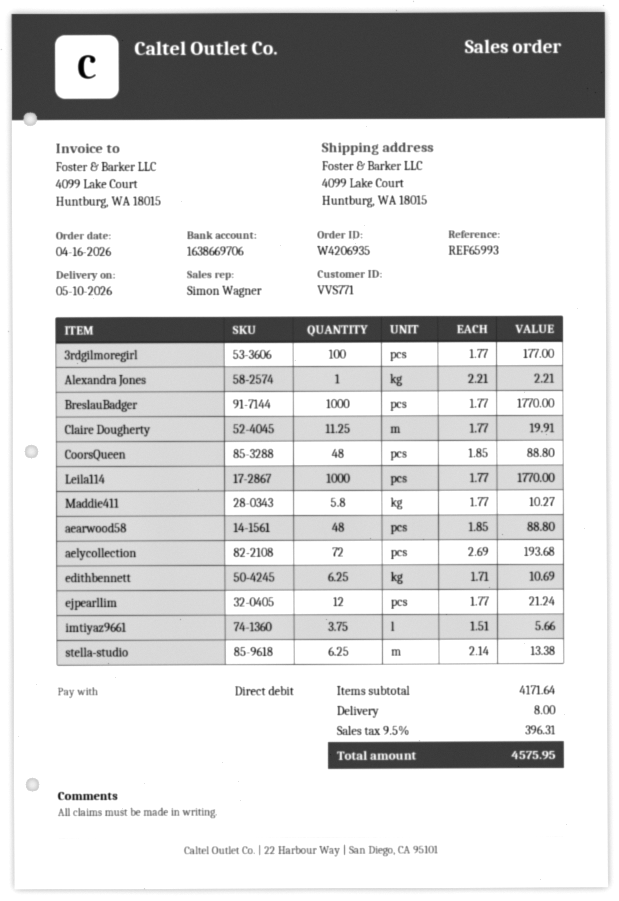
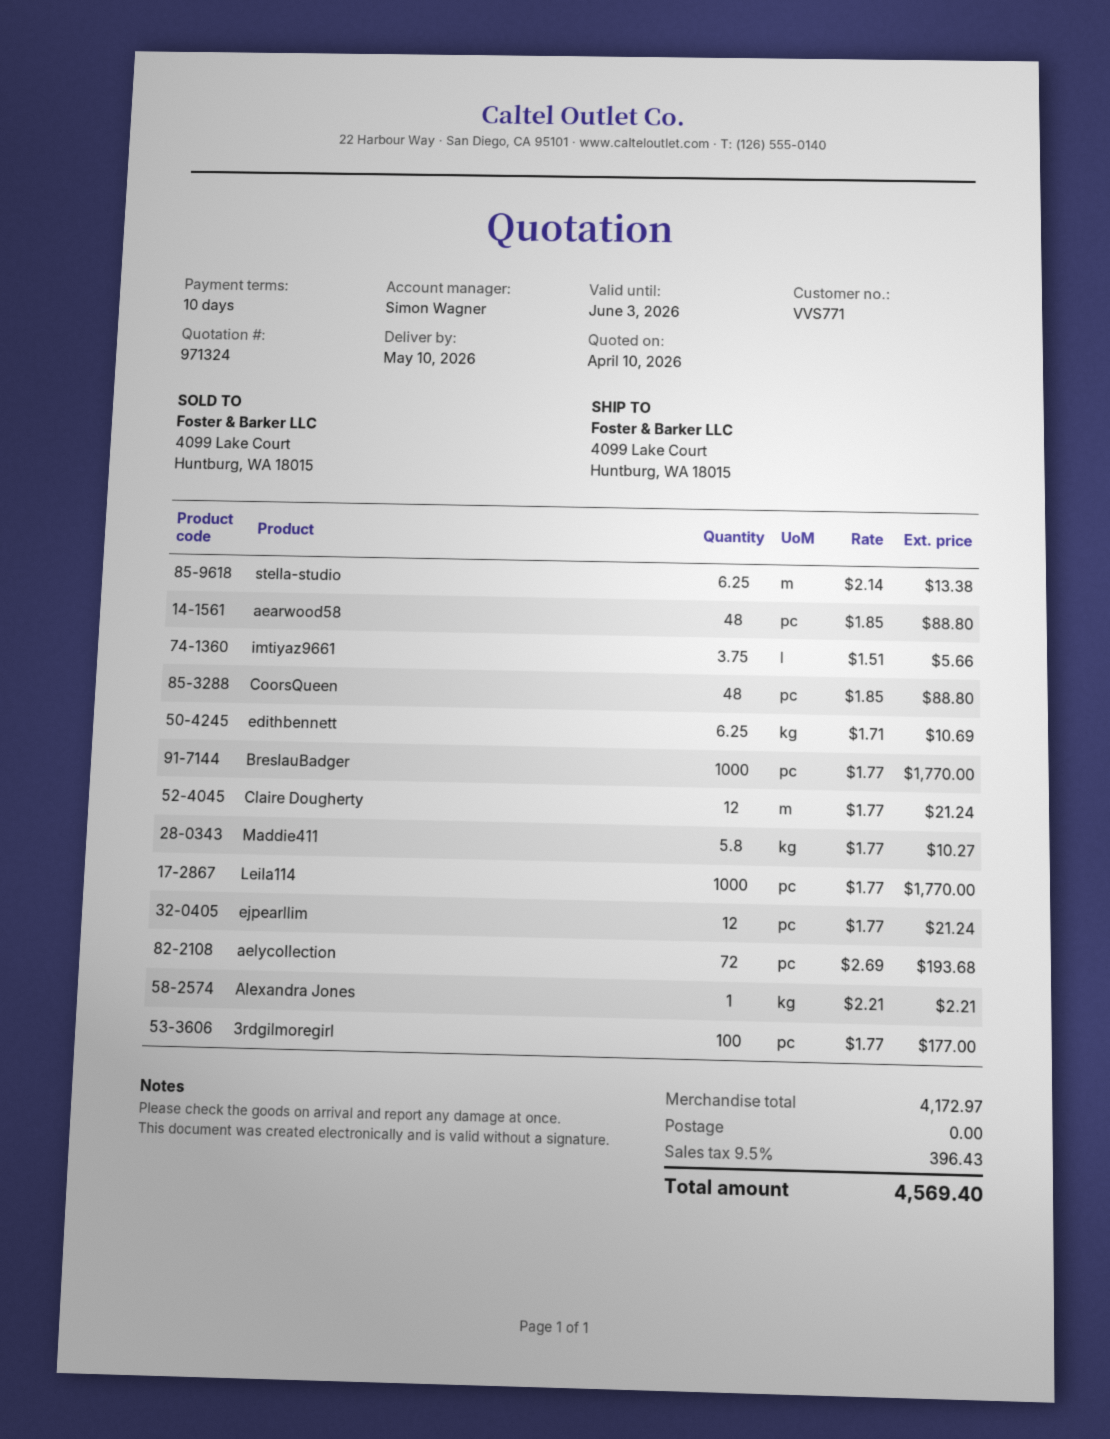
Claire Dougherty: 11.25 x 1.77 = 19.91 -> 12 x 1.77 = 21.24
subtotal: 4171.64 -> 4172.97
shipping: 8.00 -> 0.00
tax: 9.5% = 396.31 -> 9.5% = 396.43
total: 4575.95 -> 4569.40

